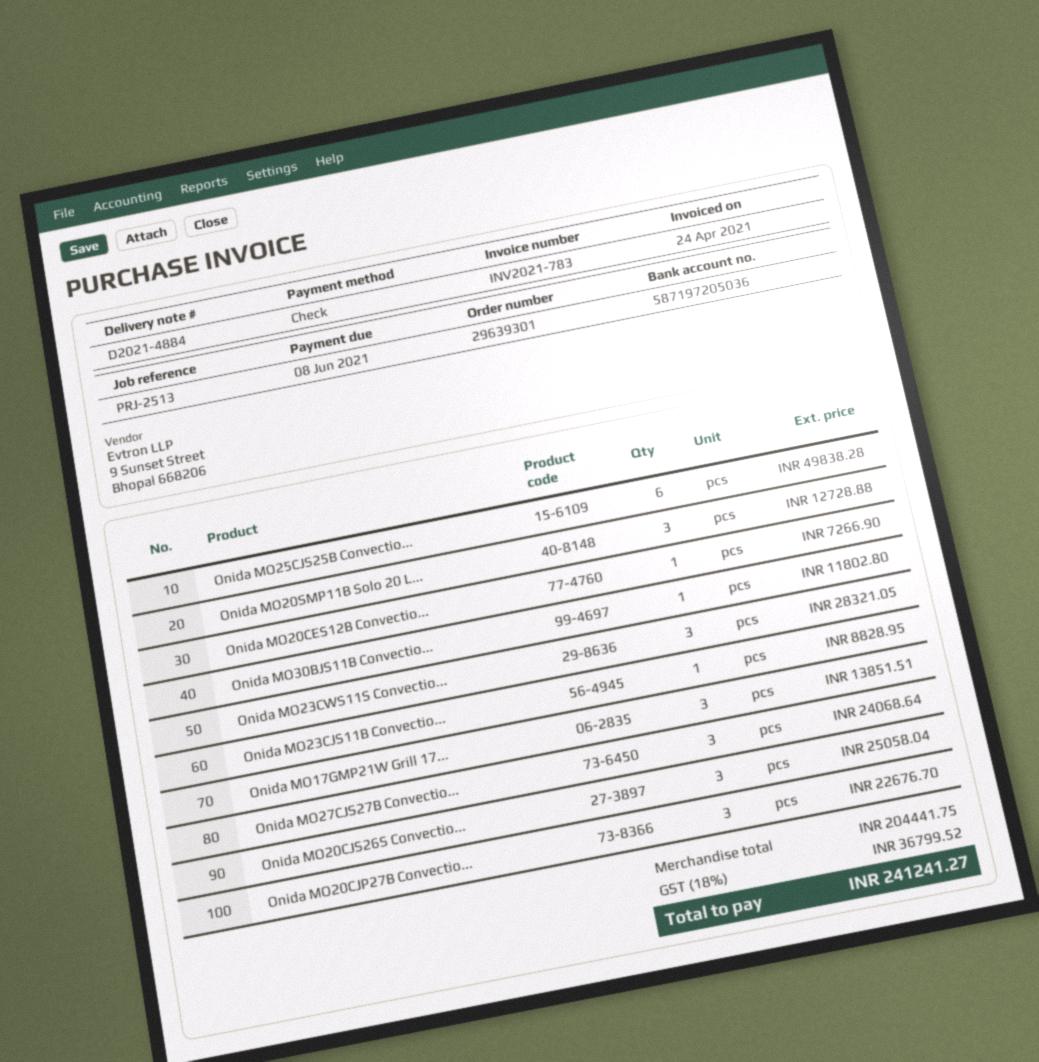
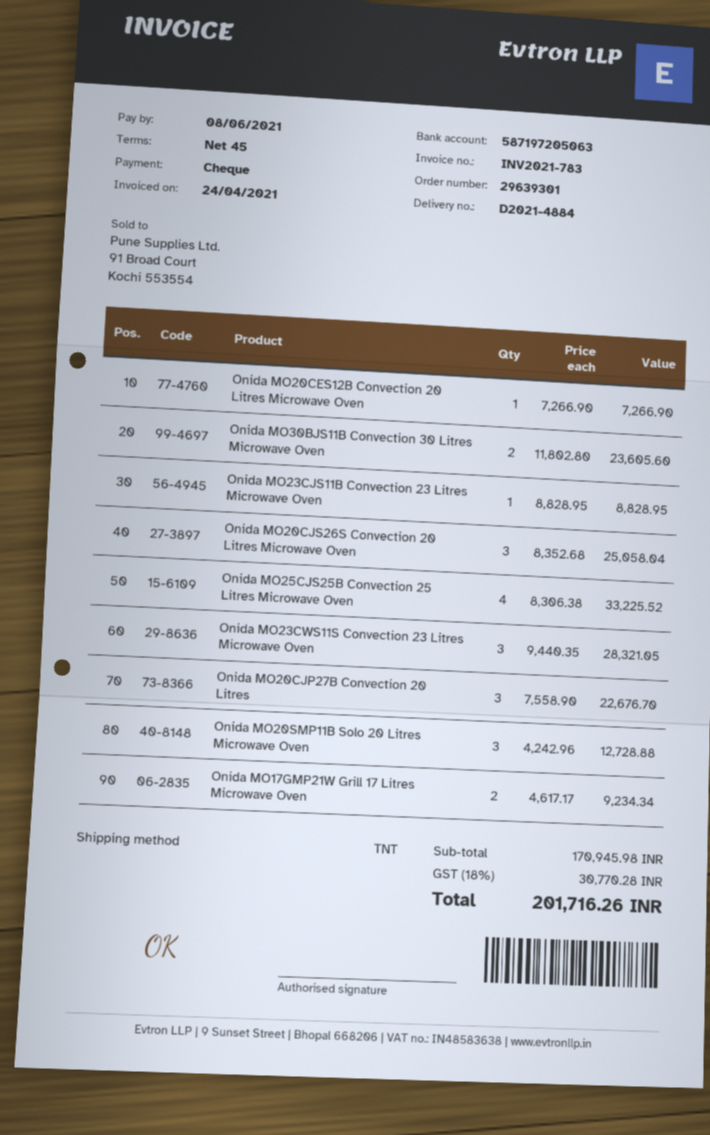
bank account: 587197205036 -> 587197205063
Onida MO25CJS25B Convectio...: 6 for 49838.28 -> 4 for 33225.52
Onida MO30BJS11B Convectio...: 1 for 11802.80 -> 2 for 23605.60
Onida MO17GMP21W Grill 17...: 3 for 13851.51 -> 2 for 9234.34
Onida MO27CJS27B Convectio...: 3 for 24068.64 -> none
subtotal: 204441.75 -> 170945.98
tax: 18% = 36799.52 -> 18% = 30770.28
total: 241241.27 -> 201716.26

